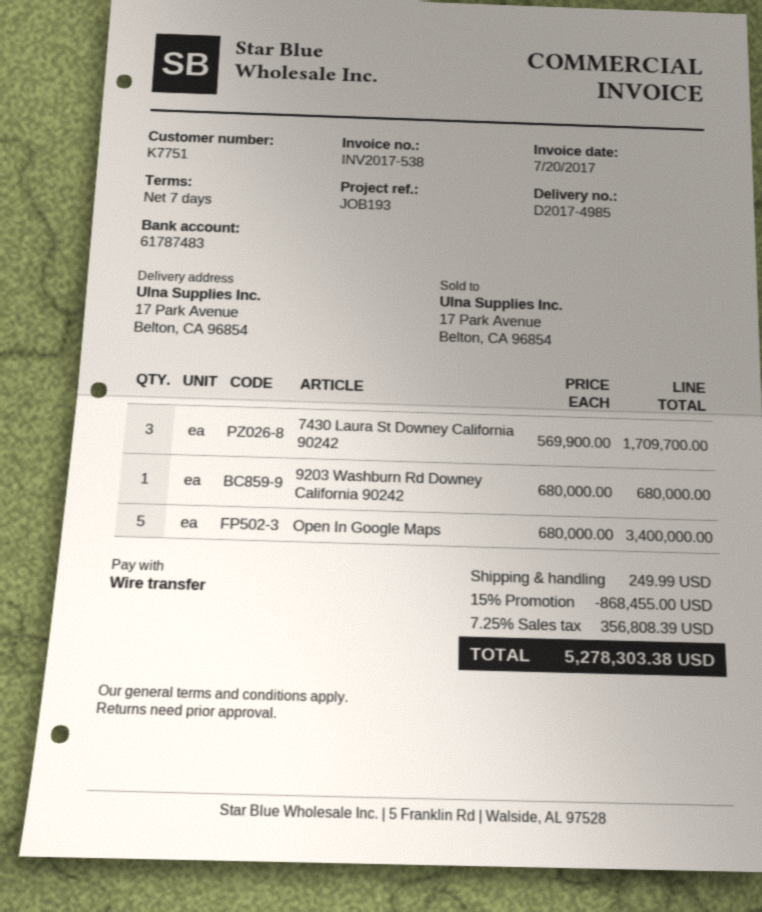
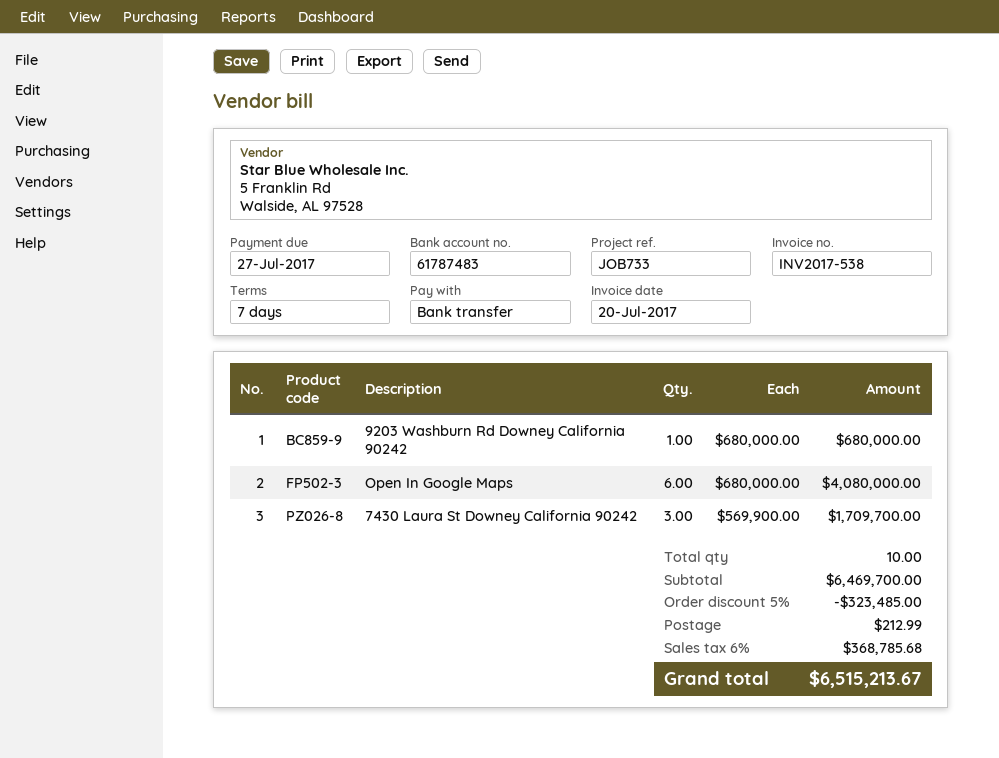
reference: JOB193 -> JOB733
Open In Google Maps: 5 x 680000.00 = 3400000.00 -> 6 x 680000.00 = 4080000.00
discount: 15% = 868455.00 -> 5% = 323485.00
shipping: 249.99 -> 212.99
tax: 7.25% = 356808.39 -> 6% = 368785.68
total: 5278303.38 -> 6515213.67

